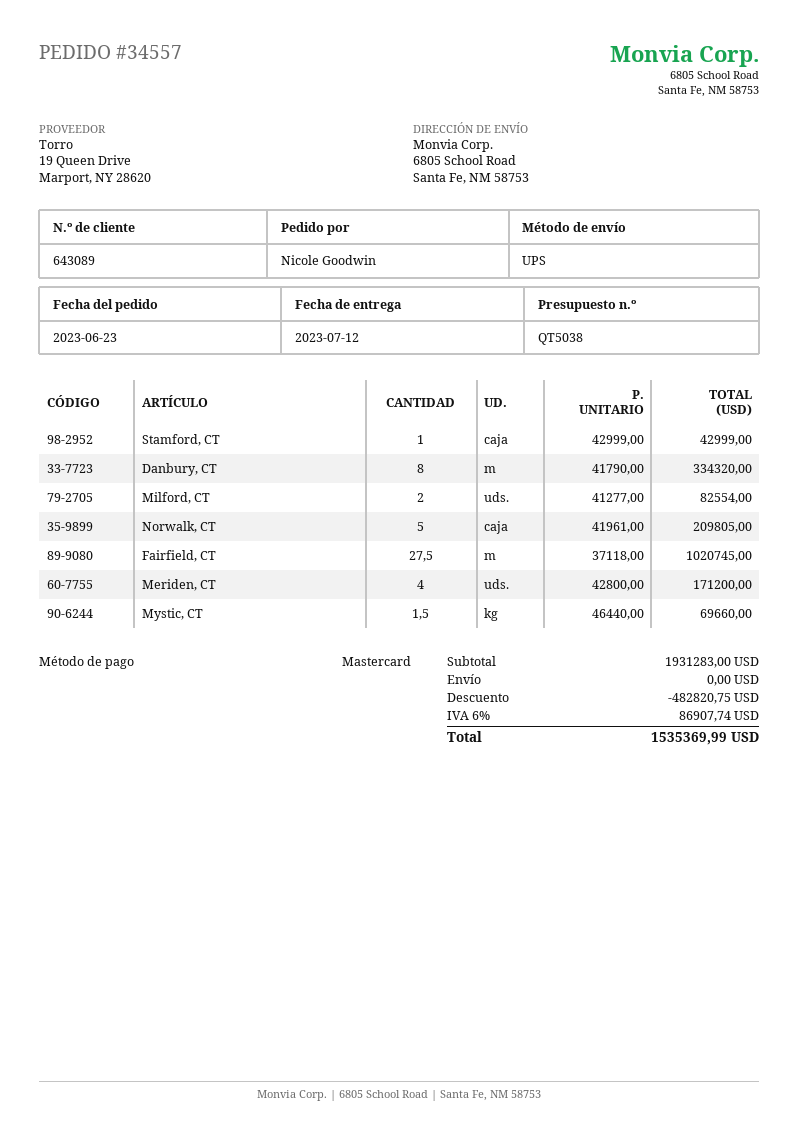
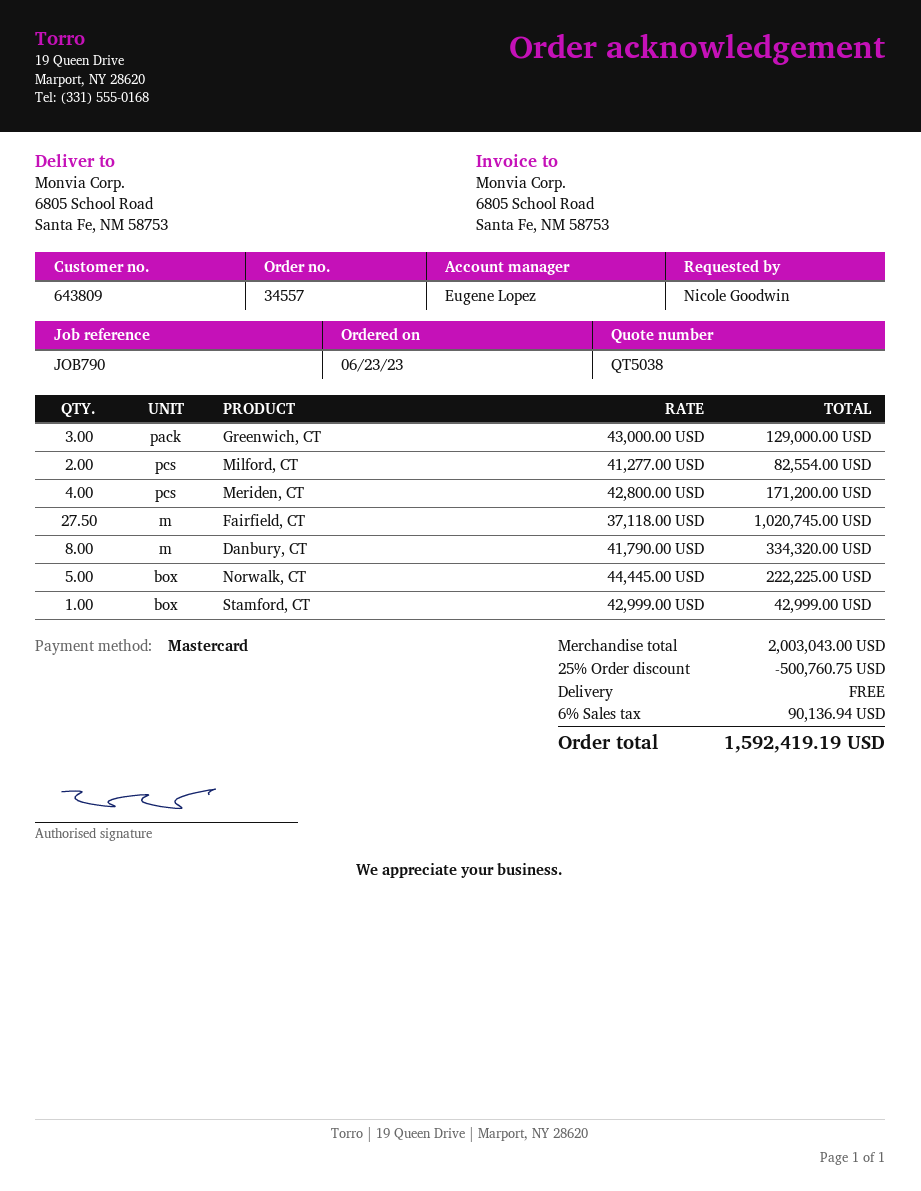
customer number: 643089 -> 643809
Norwalk, CT: 5 x 41961.00 = 209805.00 -> 5 x 44445.00 = 222225.00
Mystic, CT: 1.5 x 46440.00 = 69660.00 -> none
Greenwich, CT: none -> 3 x 43000.00 = 129000.00
subtotal: 1931283.00 -> 2003043.00
discount: 482820.75 -> 500760.75
tax: 6% = 86907.74 -> 6% = 90136.94
total: 1535369.99 -> 1592419.19

